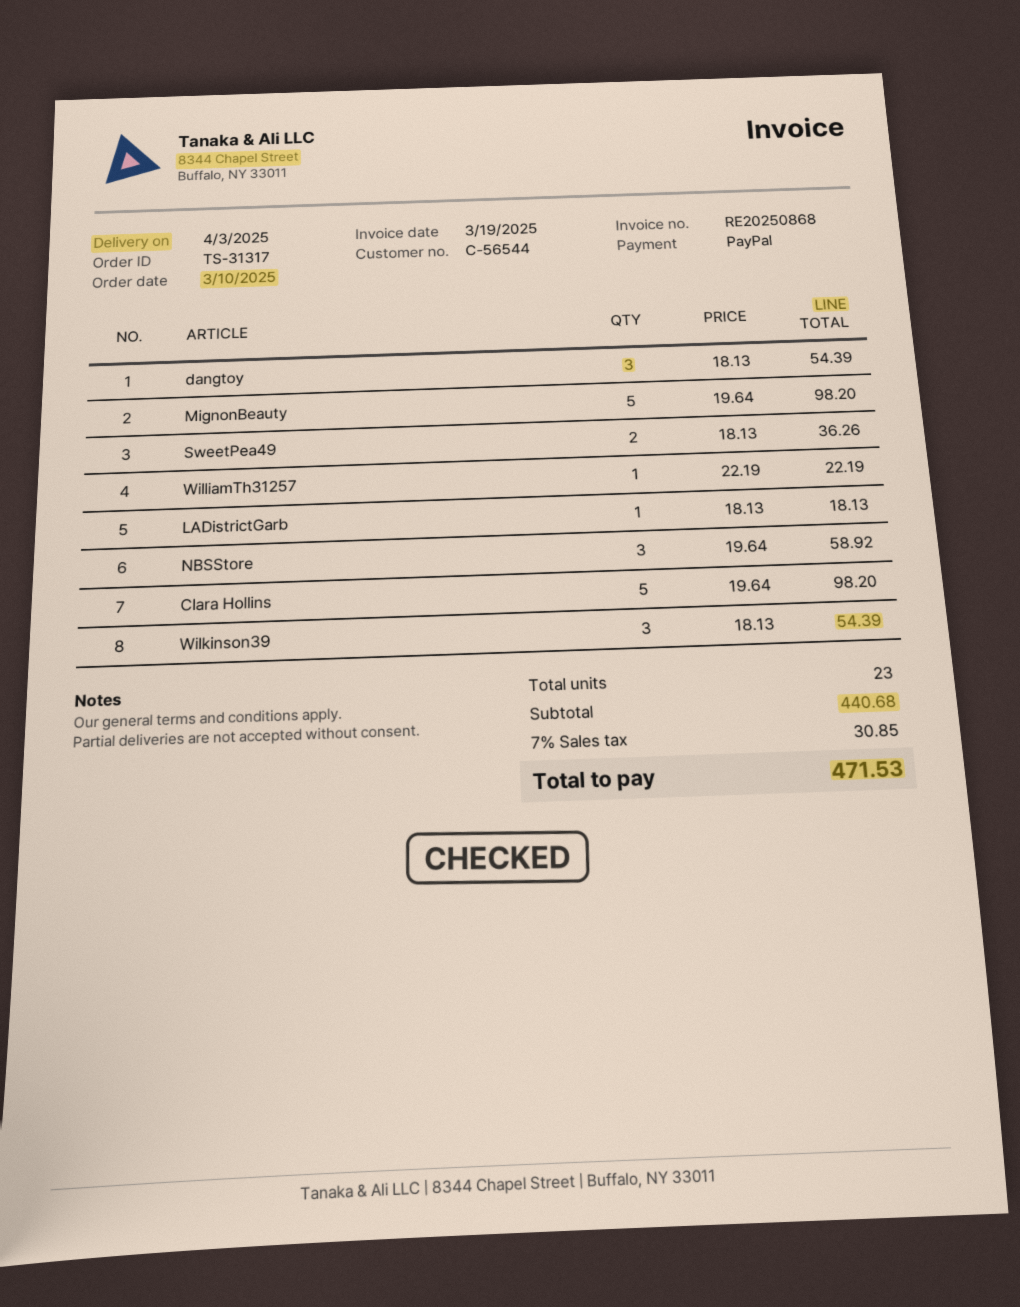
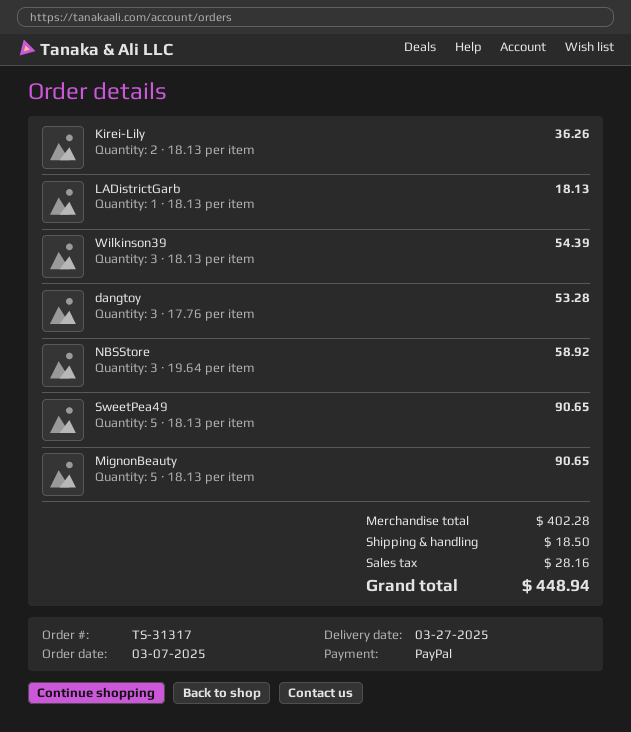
order date: 2025-03-10 -> 2025-03-07
delivery date: 2025-04-03 -> 2025-03-27
dangtoy: 3 x 18.13 = 54.39 -> 3 x 17.76 = 53.28
MignonBeauty: 5 x 19.64 = 98.20 -> 5 x 18.13 = 90.65
SweetPea49: 2 x 18.13 = 36.26 -> 5 x 18.13 = 90.65
WilliamTh31257: 1 x 22.19 = 22.19 -> none
Clara Hollins: 5 x 19.64 = 98.20 -> none
Kirei-Lily: none -> 2 x 18.13 = 36.26
subtotal: 440.68 -> 402.28
shipping: none -> 18.50
tax: 30.85 -> 28.16
total: 471.53 -> 448.94

